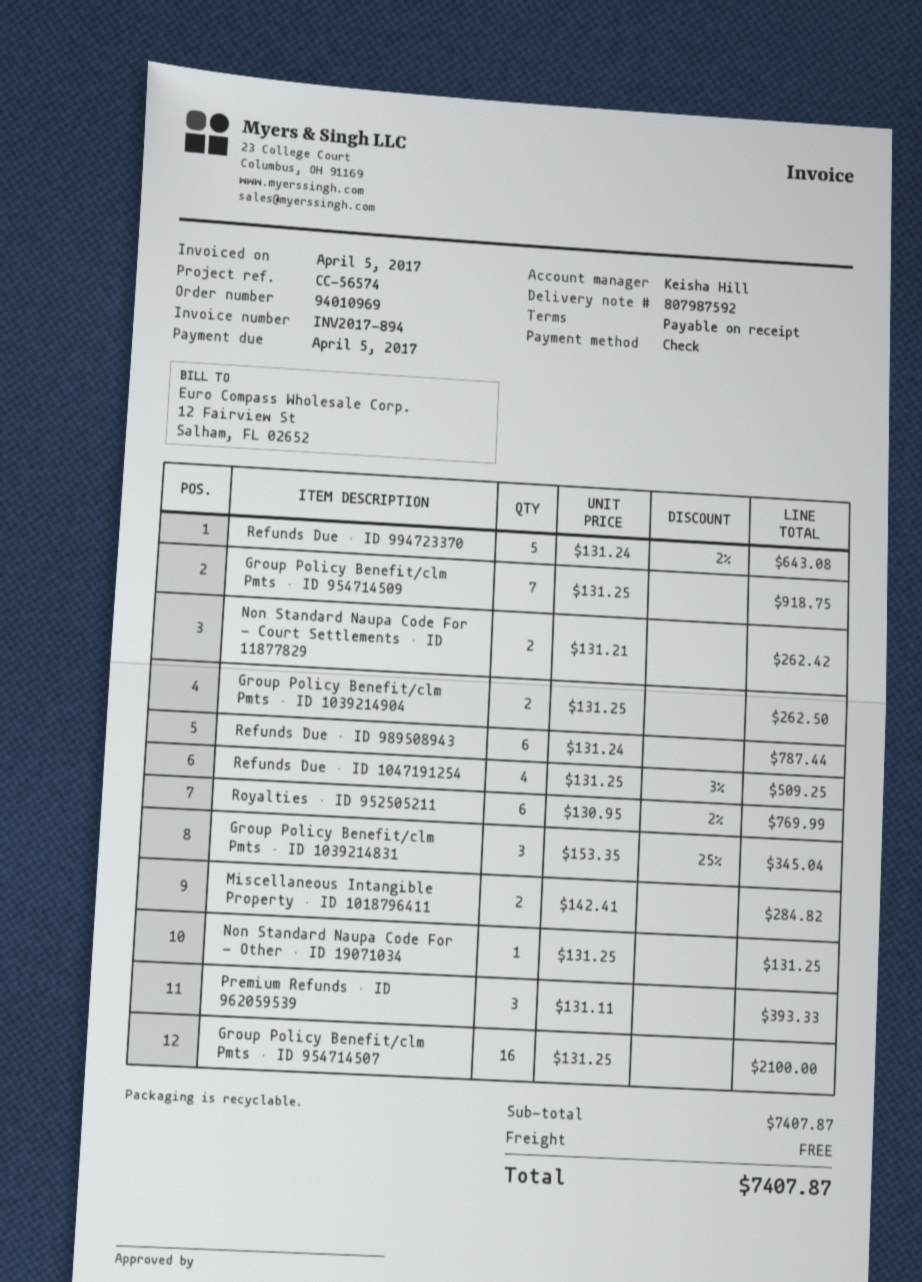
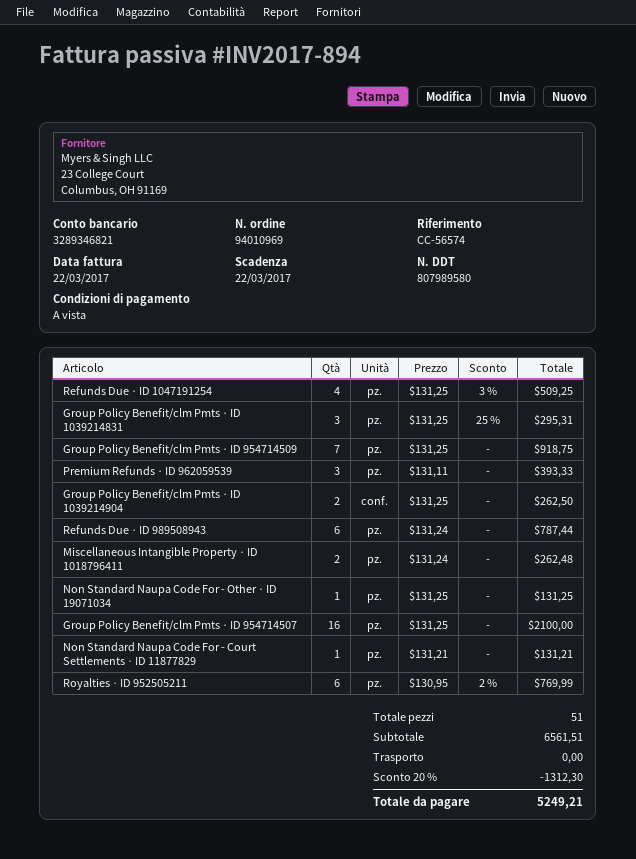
delivery note number: 807987592 -> 807989580
invoice date: 2017-04-05 -> 2017-03-22
due date: 2017-04-05 -> 2017-03-22
Refunds Due · ID 994723370: 5 x 131.24 - 2% = 643.08 -> none
Non Standard Naupa Code For - Court Settlements · ID 11877829: 2 x 131.21 = 262.42 -> 1 x 131.21 = 131.21
Group Policy Benefit/clm Pmts · ID 1039214831: 3 x 153.35 - 25% = 345.04 -> 3 x 131.25 - 25% = 295.31
Miscellaneous Intangible Property · ID 1018796411: 2 x 142.41 = 284.82 -> 2 x 131.24 = 262.48
subtotal: 7407.87 -> 6561.51
discount: none -> 20% = 1312.30
total: 7407.87 -> 5249.21

